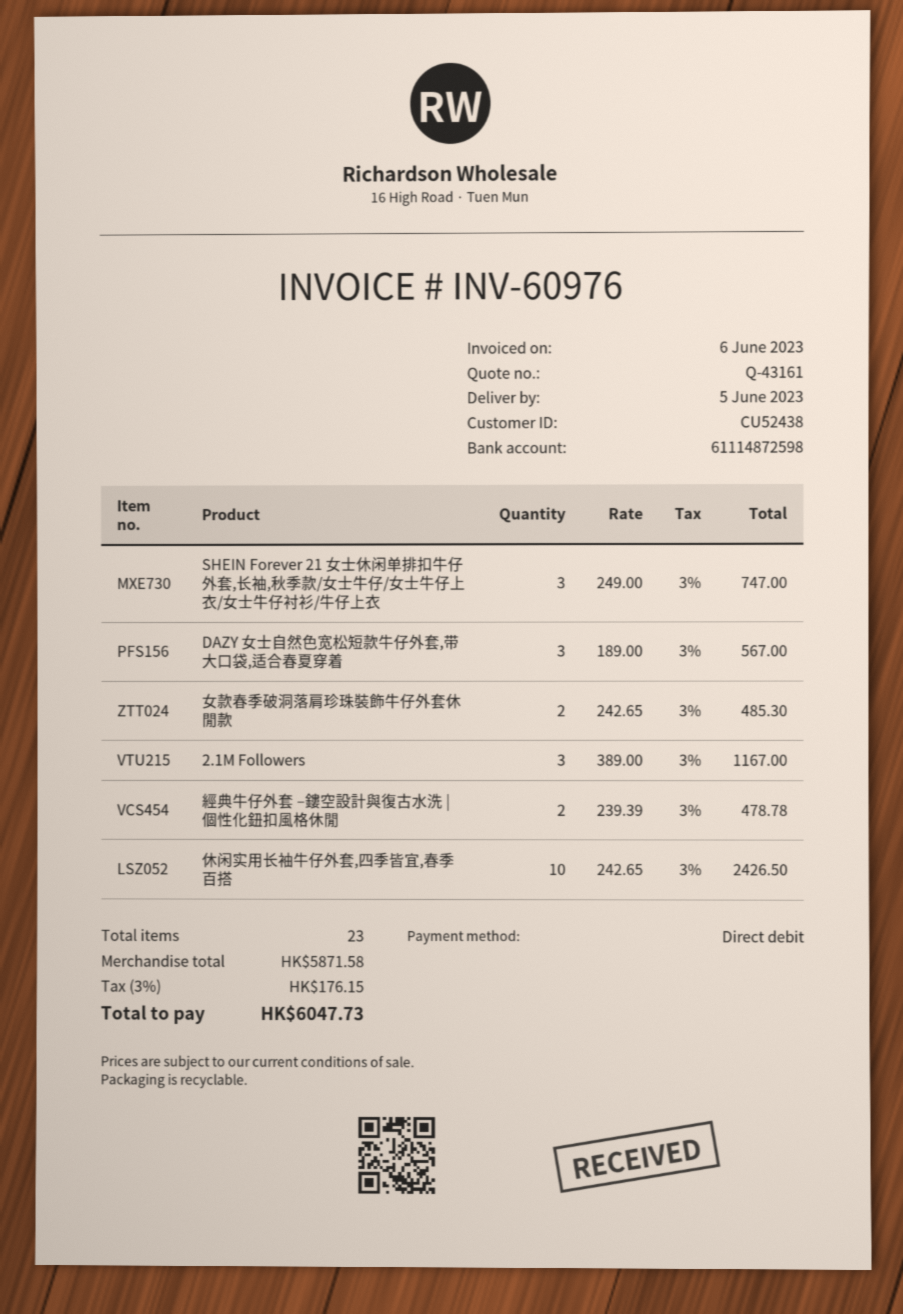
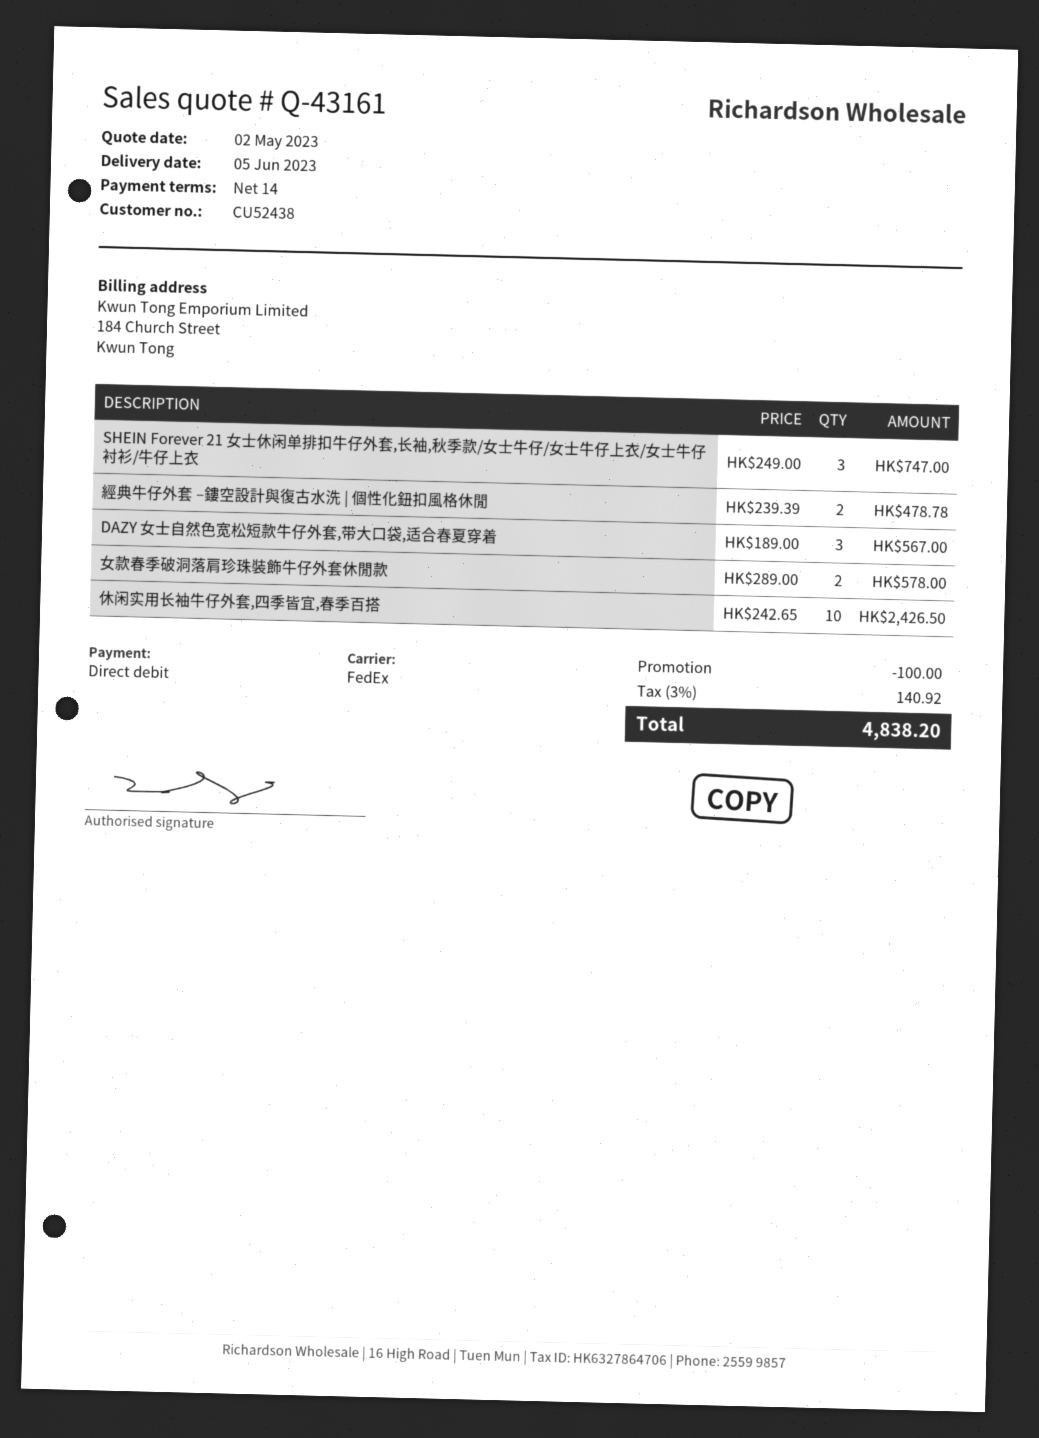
女款春季破洞落肩珍珠裝飾牛仔外套休閒款: 2 x 242.65 = 485.30 -> 2 x 289.00 = 578.00
2.1M Followers: 3 x 389.00 = 1167.00 -> none
discount: none -> 100.00
tax: 3% = 176.15 -> 3% = 140.92
total: 6047.73 -> 4838.20

